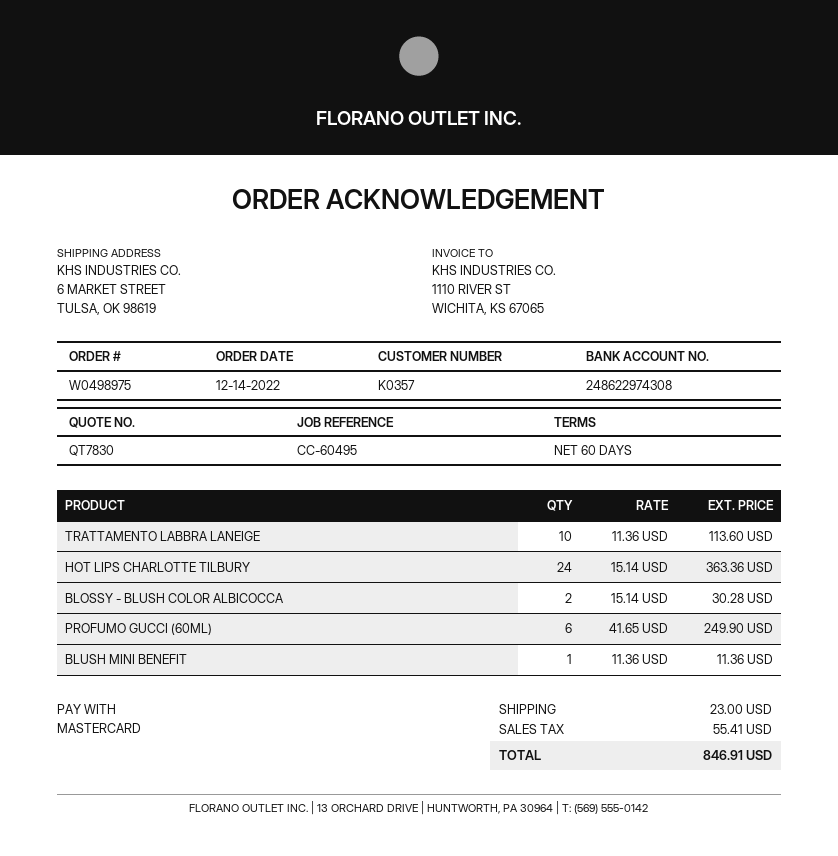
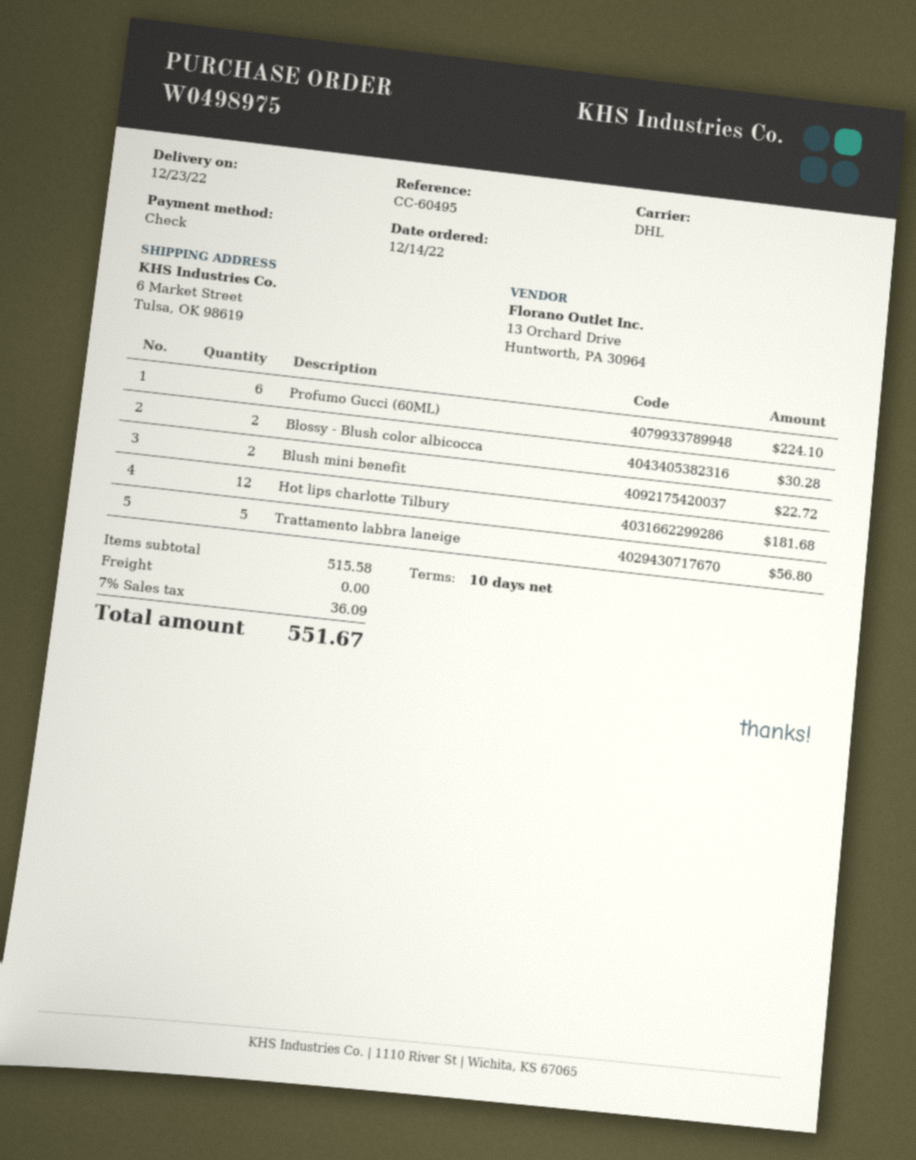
payment terms: 60 days -> 10 days
payment method: Mastercard -> cheque
TRATTAMENTO LABBRA LANEIGE: 10 for 113.60 -> 5 for 56.80
HOT LIPS CHARLOTTE TILBURY: 24 for 363.36 -> 12 for 181.68
PROFUMO GUCCI (60ML): 6 for 249.90 -> 6 for 224.10
BLUSH MINI BENEFIT: 1 for 11.36 -> 2 for 22.72
shipping: 23.00 -> 0.00
tax: 55.41 -> 36.09
total: 846.91 -> 551.67

